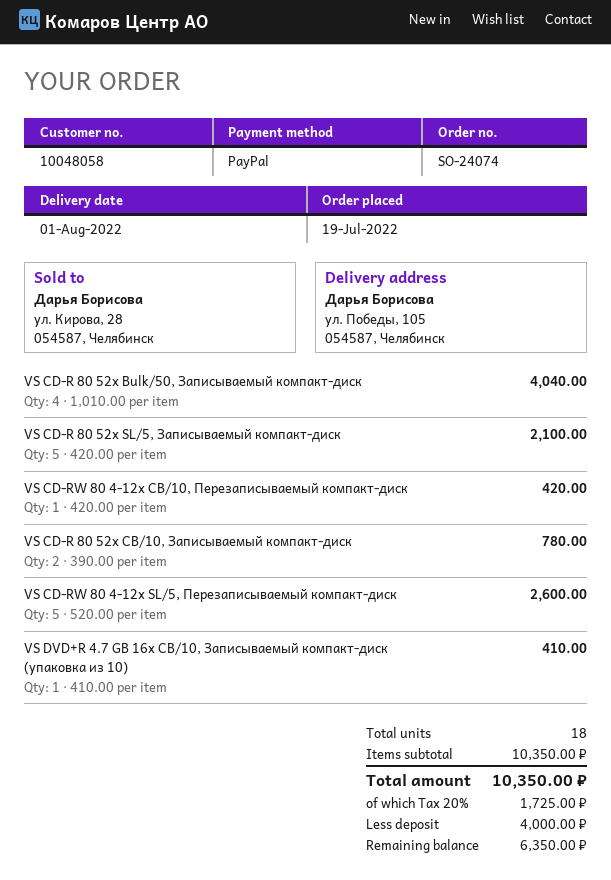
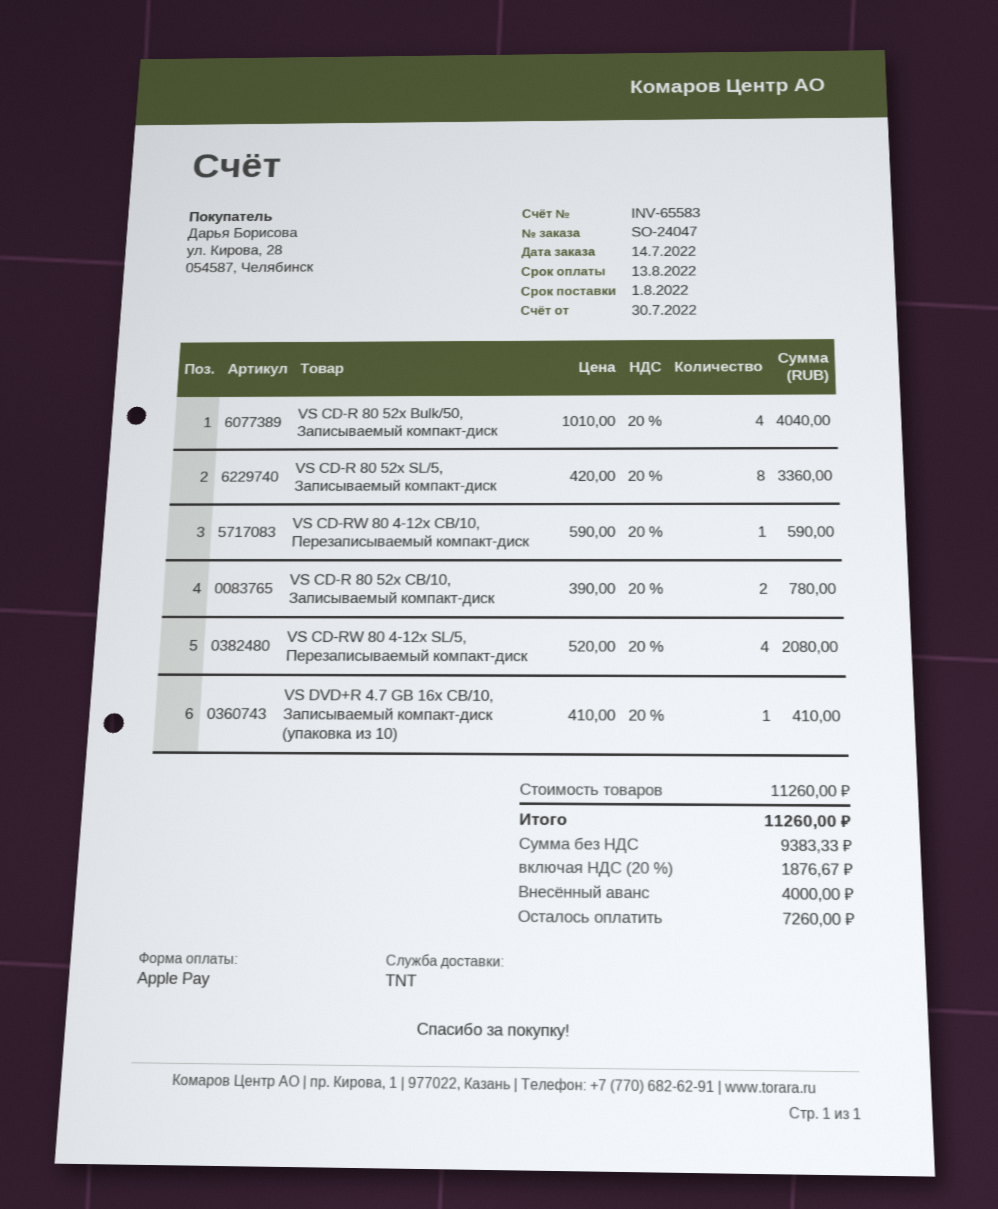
order number: SO-24074 -> SO-24047
order date: 2022-07-19 -> 2022-07-14
payment method: PayPal -> Apple Pay
VS CD-R 80 52x SL/5, Записываемый компакт-диск: 5 x 420.00 = 2100.00 -> 8 x 420.00 = 3360.00
VS CD-RW 80 4-12x CB/10, Перезаписываемый компакт-диск: 1 x 420.00 = 420.00 -> 1 x 590.00 = 590.00
VS CD-RW 80 4-12x SL/5, Перезаписываемый компакт-диск: 5 x 520.00 = 2600.00 -> 4 x 520.00 = 2080.00
subtotal: 10350.00 -> 11260.00
tax: 20% = 1725.00 -> 20% = 1876.67
total: 10350.00 -> 11260.00
balance: 6350.00 -> 7260.00

